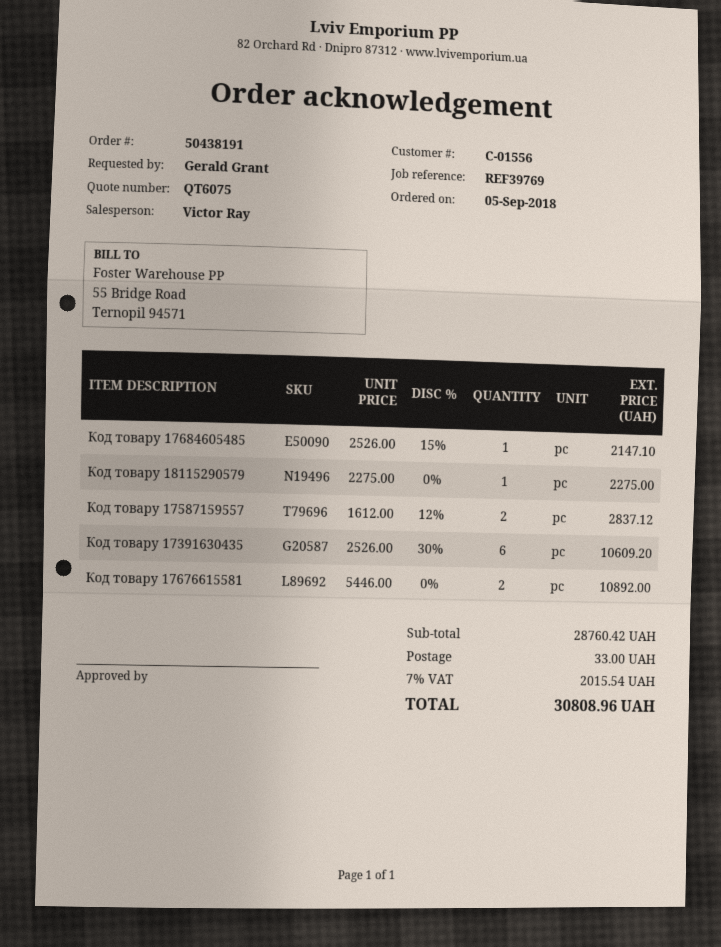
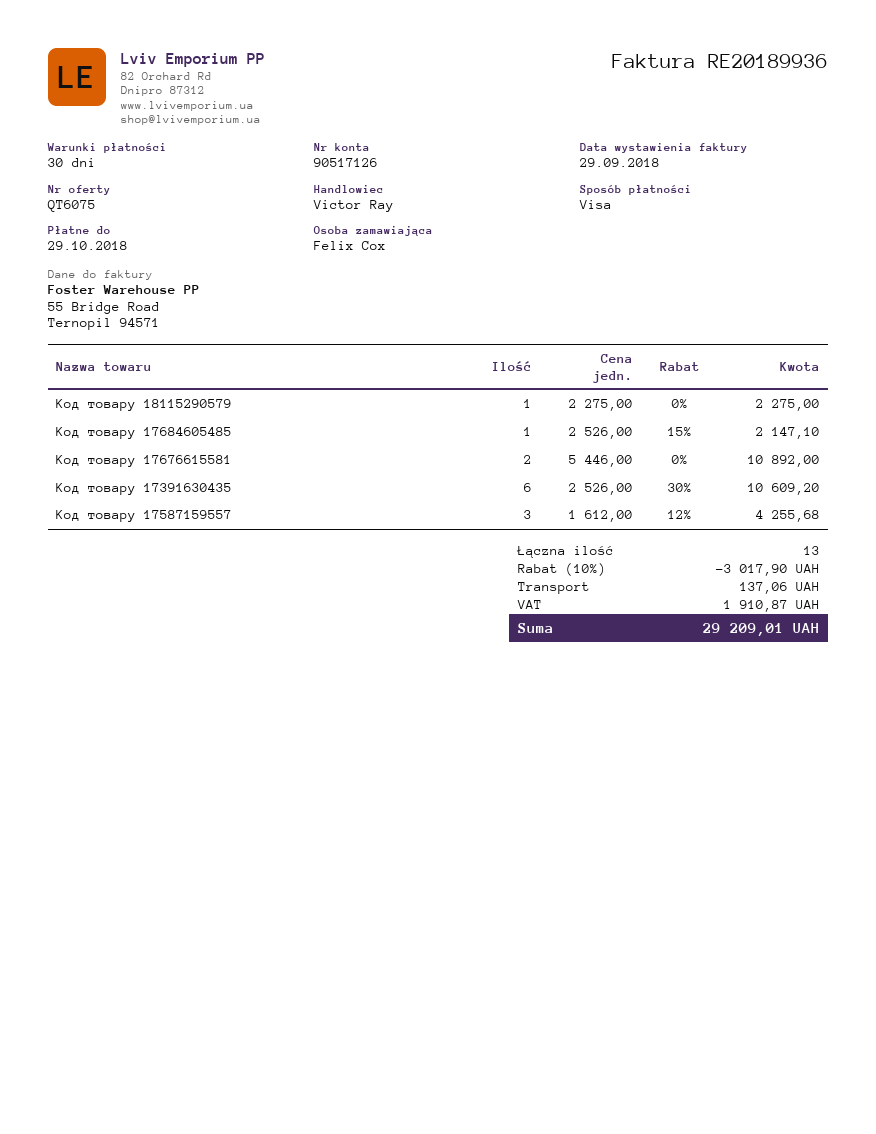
ordered by: Gerald Grant -> Felix Cox
Код товару 17587159557: 2 x 1612.00 - 12% = 2837.12 -> 3 x 1612.00 - 12% = 4255.68
discount: none -> 10% = 3017.90
shipping: 33.00 -> 137.06
tax: 2015.54 -> 1910.87
total: 30808.96 -> 29209.01

